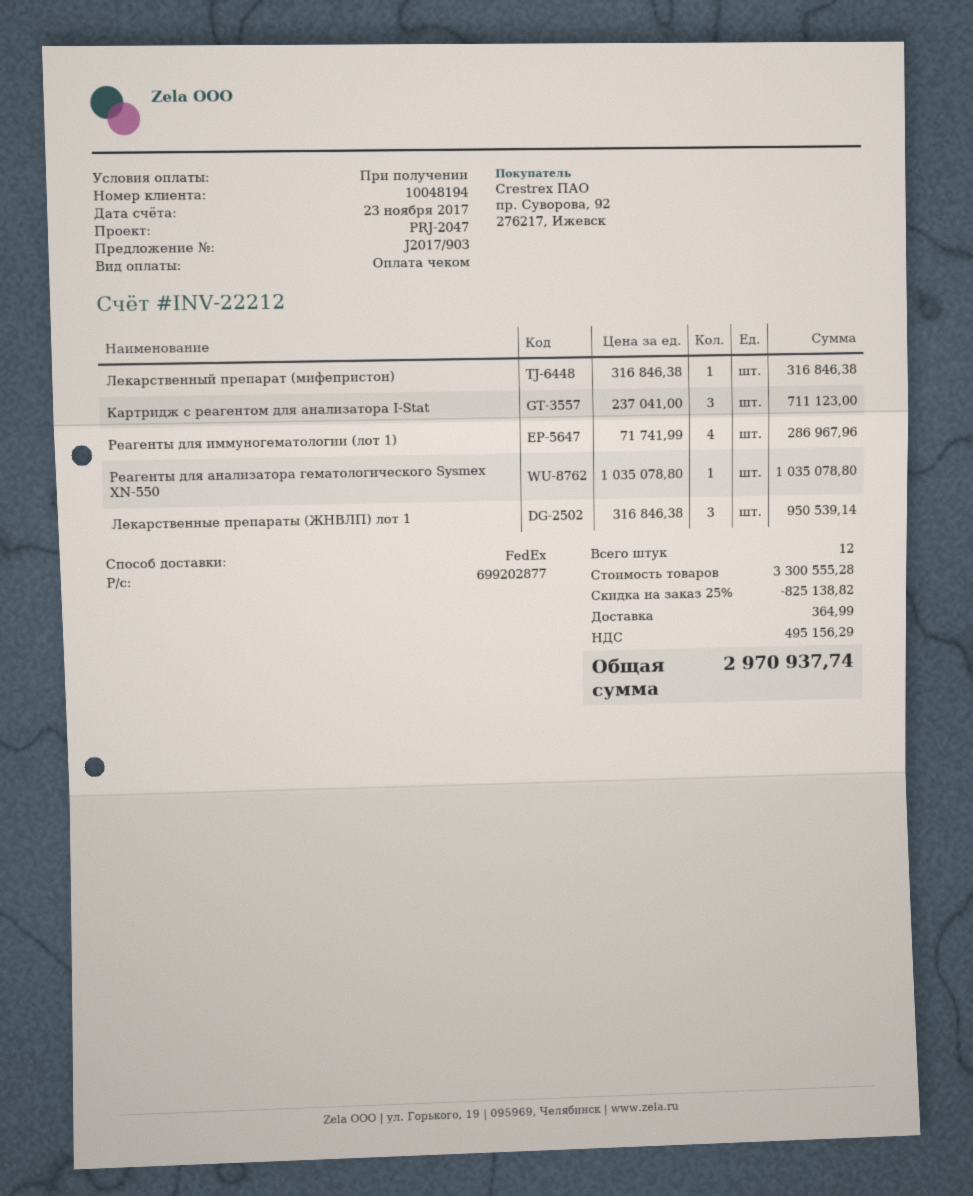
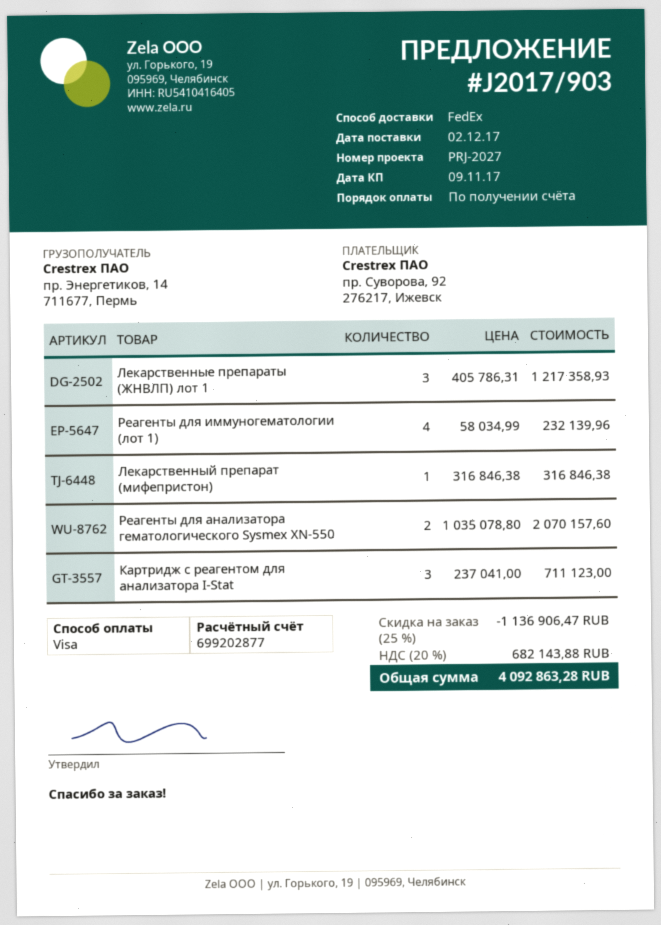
reference: PRJ-2047 -> PRJ-2027
payment method: cheque -> Visa
Реагенты для иммуногематологии (лот 1): 4 x 71741.99 = 286967.96 -> 4 x 58034.99 = 232139.96
Реагенты для анализатора гематологического Sysmex XN-550: 1 x 1035078.80 = 1035078.80 -> 2 x 1035078.80 = 2070157.60
Лекарственные препараты (ЖНВЛП) лот 1: 3 x 316846.38 = 950539.14 -> 3 x 405786.31 = 1217358.93
discount: 25% = 825138.82 -> 25% = 1136906.47
shipping: 364.99 -> none
tax: 495156.29 -> 682143.88
total: 2970937.74 -> 4092863.28

